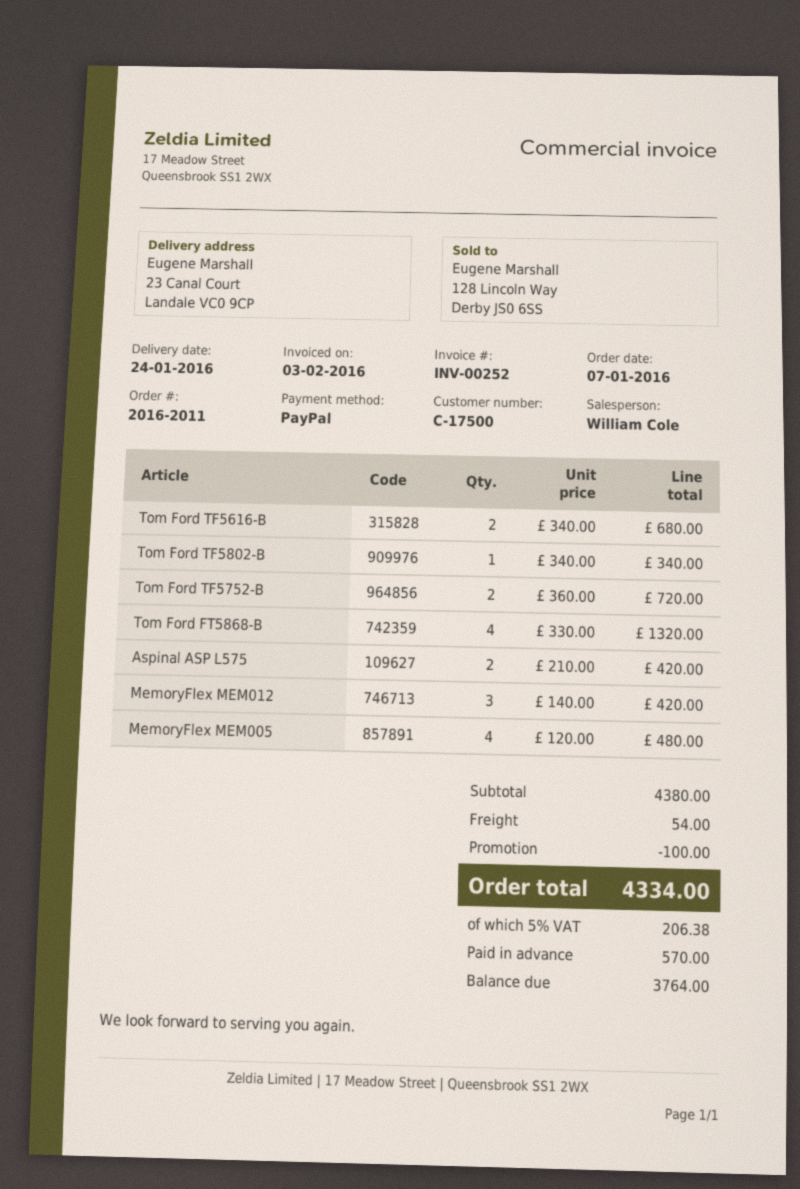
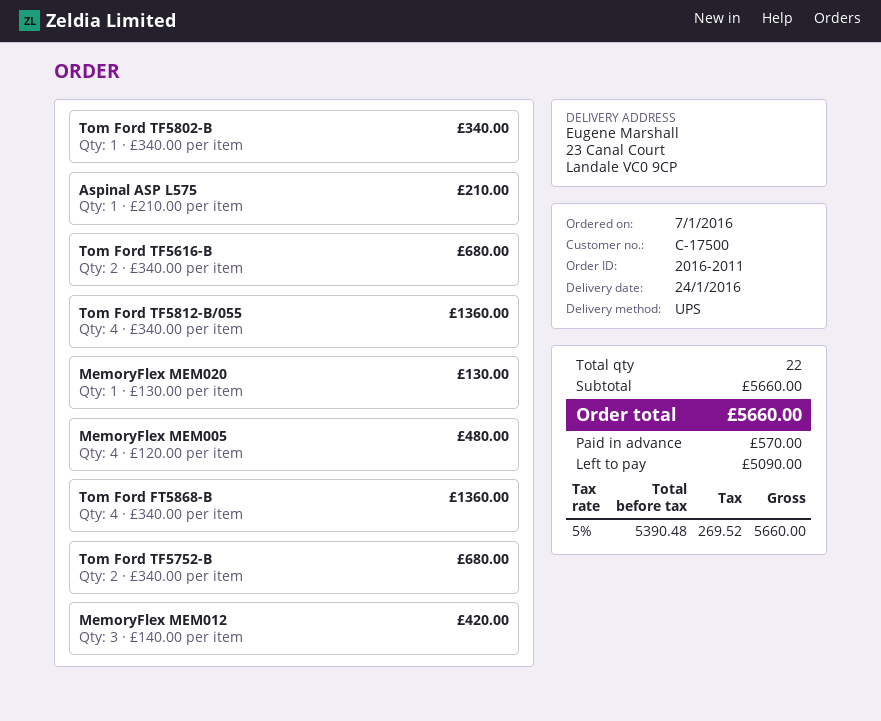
Tom Ford TF5752-B: 2 x 360.00 = 720.00 -> 2 x 340.00 = 680.00
Tom Ford FT5868-B: 4 x 330.00 = 1320.00 -> 4 x 340.00 = 1360.00
Aspinal ASP L575: 2 x 210.00 = 420.00 -> 1 x 210.00 = 210.00
Tom Ford TF5812-B/055: none -> 4 x 340.00 = 1360.00
MemoryFlex MEM020: none -> 1 x 130.00 = 130.00
subtotal: 4380.00 -> 5660.00
discount: 100.00 -> none
shipping: 54.00 -> none
tax: 5% = 206.38 -> 5% = 269.52
total: 4334.00 -> 5660.00
balance: 3764.00 -> 5090.00

